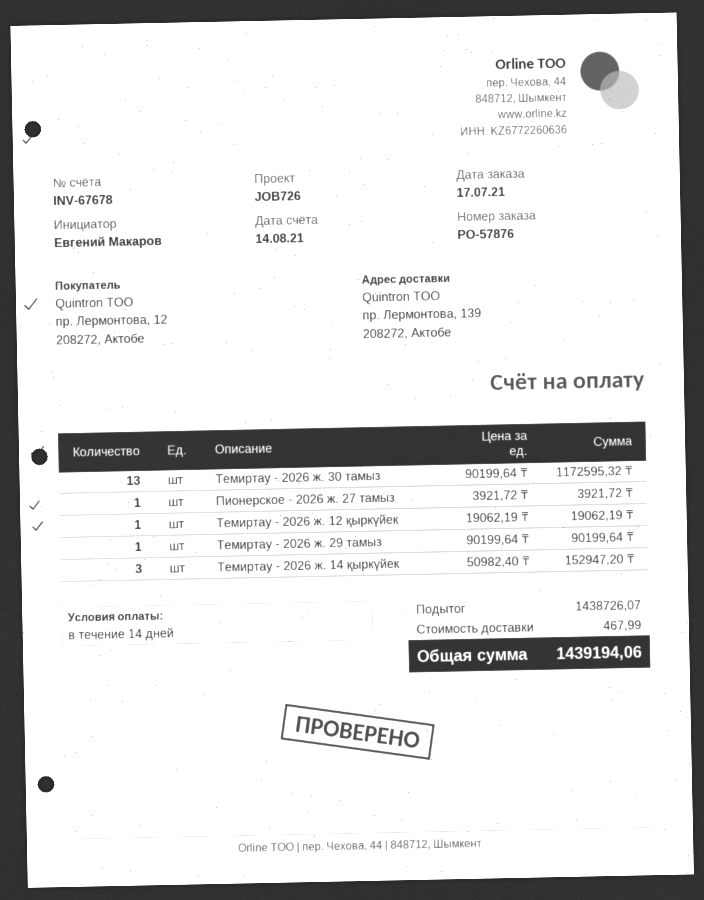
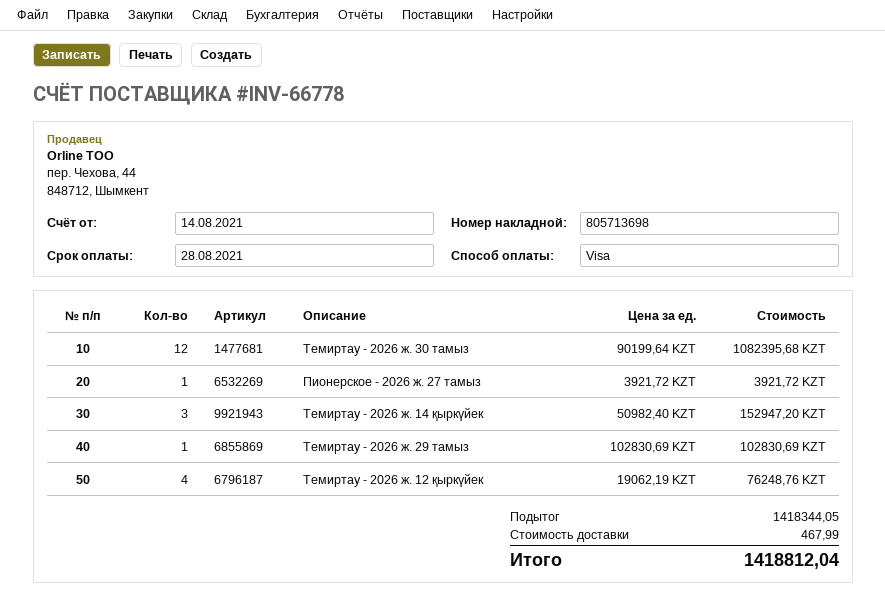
invoice number: INV-67678 -> INV-66778
Темиртау - 2026 ж. 30 тамыз: 13 x 90199.64 = 1172595.32 -> 12 x 90199.64 = 1082395.68
Темиртау - 2026 ж. 12 қыркүйек: 1 x 19062.19 = 19062.19 -> 4 x 19062.19 = 76248.76
Темиртау - 2026 ж. 29 тамыз: 1 x 90199.64 = 90199.64 -> 1 x 102830.69 = 102830.69
subtotal: 1438726.07 -> 1418344.05
total: 1439194.06 -> 1418812.04

